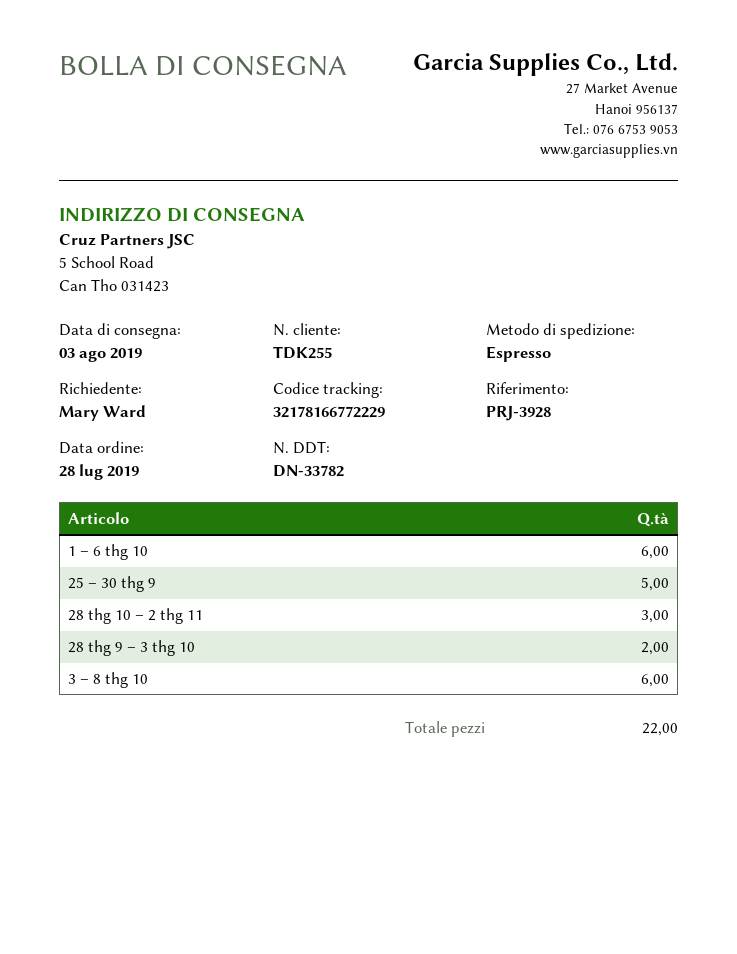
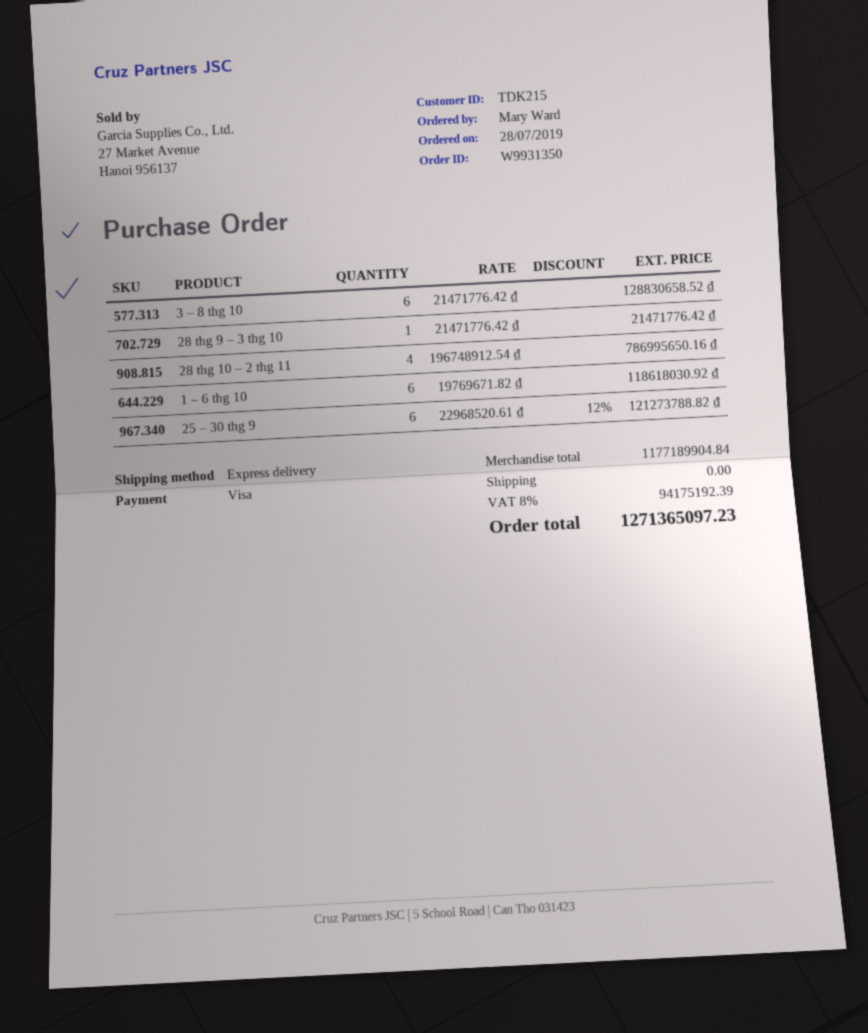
customer number: TDK255 -> TDK215
25 – 30 thg 9: 5 -> 6
28 thg 10 – 2 thg 11: 3 -> 4
28 thg 9 – 3 thg 10: 2 -> 1

